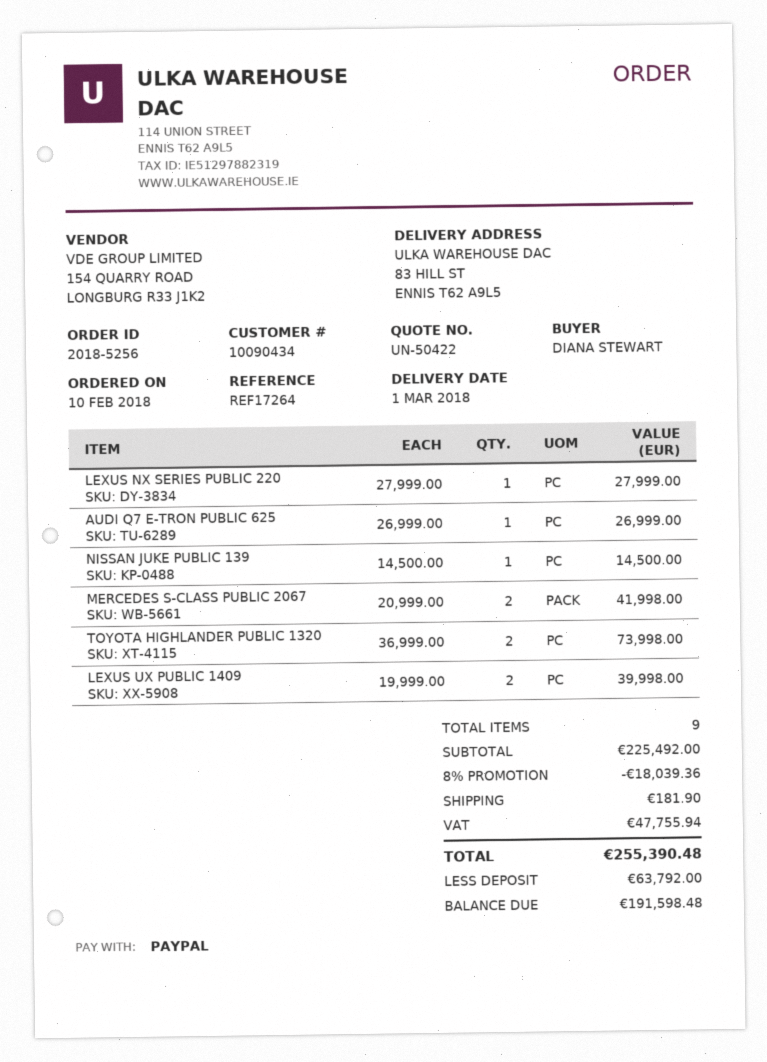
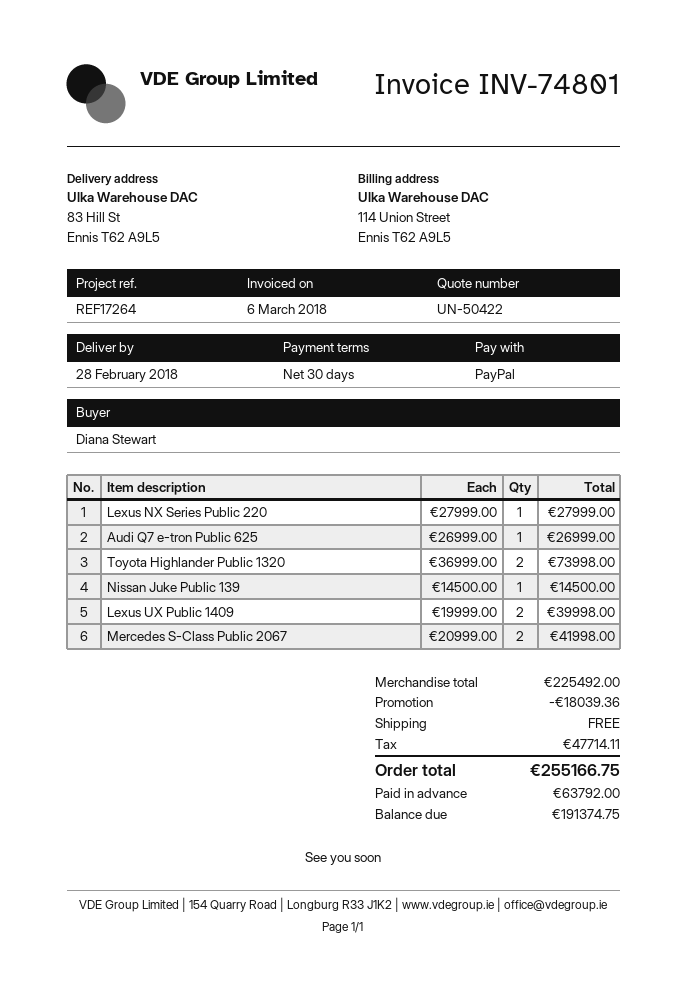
delivery date: 2018-03-01 -> 2018-02-28
shipping: 181.90 -> 0.00
tax: 47755.94 -> 47714.11
total: 255390.48 -> 255166.75
balance: 191598.48 -> 191374.75

